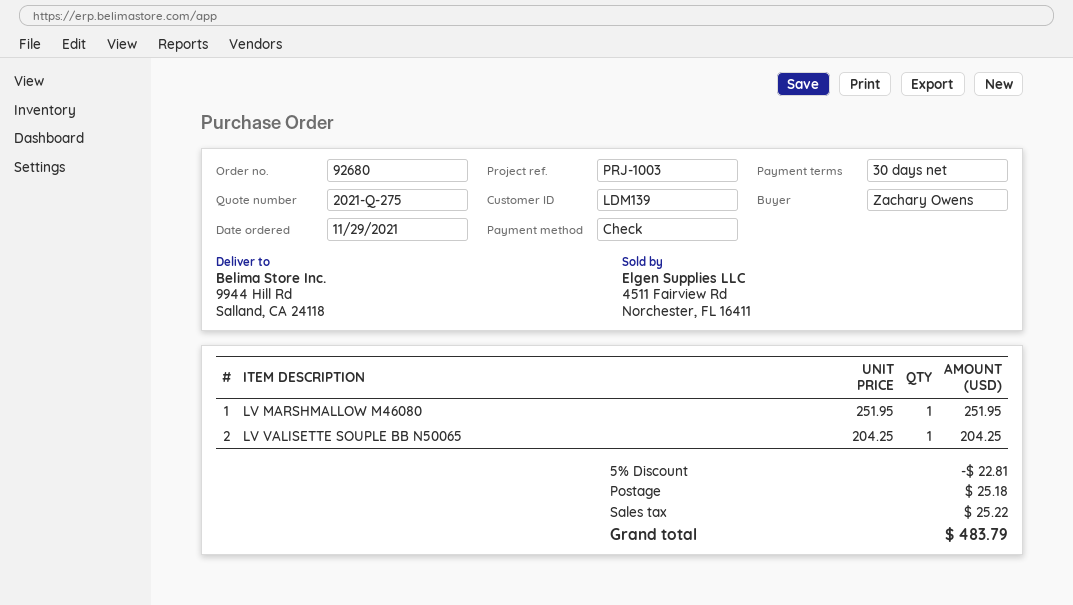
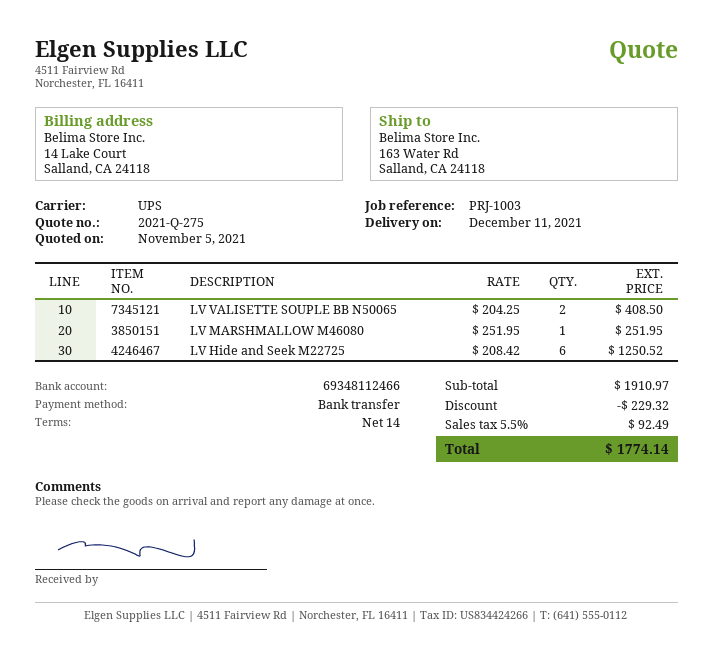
payment terms: 30 days -> 14 days
payment method: cheque -> bank transfer
ship to: 9944 Hill Rd, Salland, CA 24118 -> 163 Water Rd, Salland, CA 24118
LV VALISETTE SOUPLE BB N50065: 1 x 204.25 = 204.25 -> 2 x 204.25 = 408.50
LV Hide and Seek M22725: none -> 6 x 208.42 = 1250.52
discount: 22.81 -> 229.32
shipping: 25.18 -> none
tax: 25.22 -> 92.49
total: 483.79 -> 1774.14

